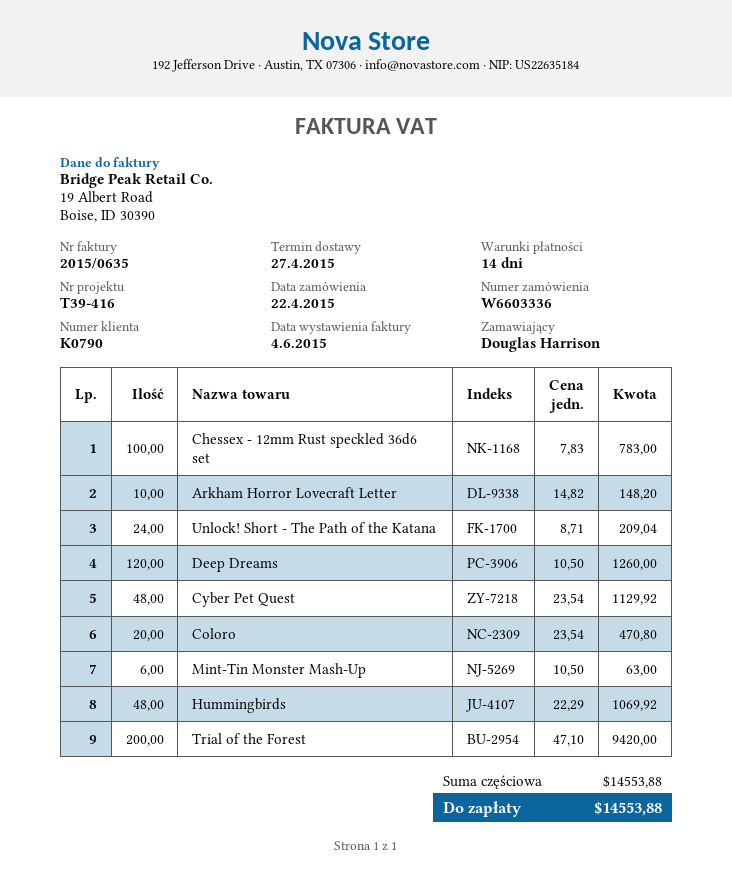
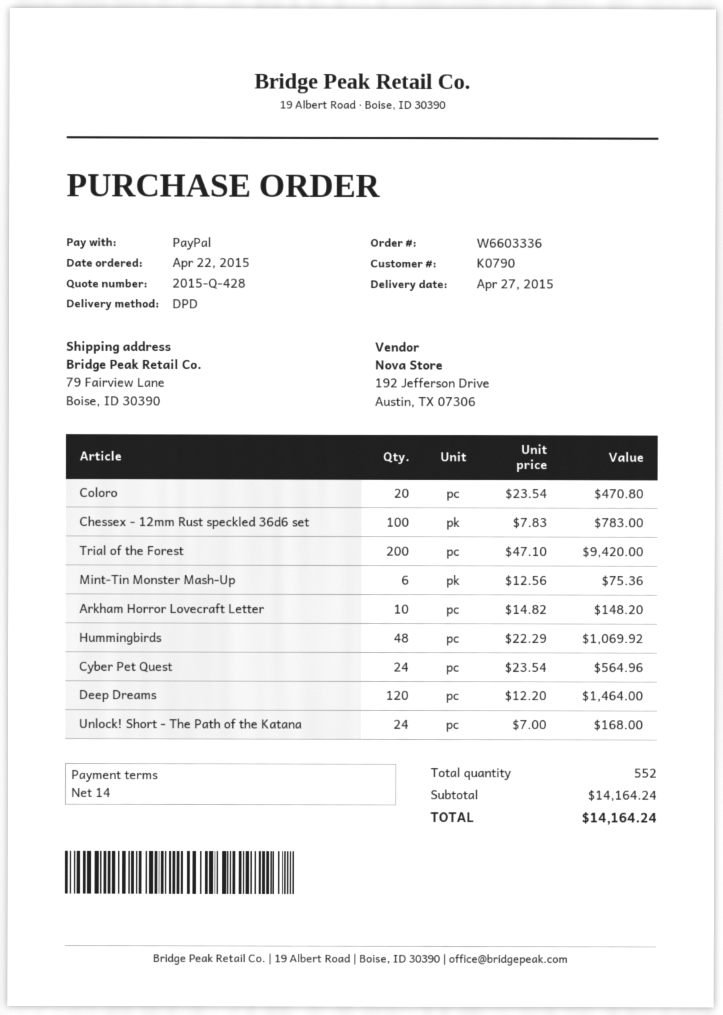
Unlock! Short - The Path of the Katana: 24 x 8.71 = 209.04 -> 24 x 7.00 = 168.00
Deep Dreams: 120 x 10.50 = 1260.00 -> 120 x 12.20 = 1464.00
Cyber Pet Quest: 48 x 23.54 = 1129.92 -> 24 x 23.54 = 564.96
Mint-Tin Monster Mash-Up: 6 x 10.50 = 63.00 -> 6 x 12.56 = 75.36
subtotal: 14553.88 -> 14164.24
total: 14553.88 -> 14164.24

